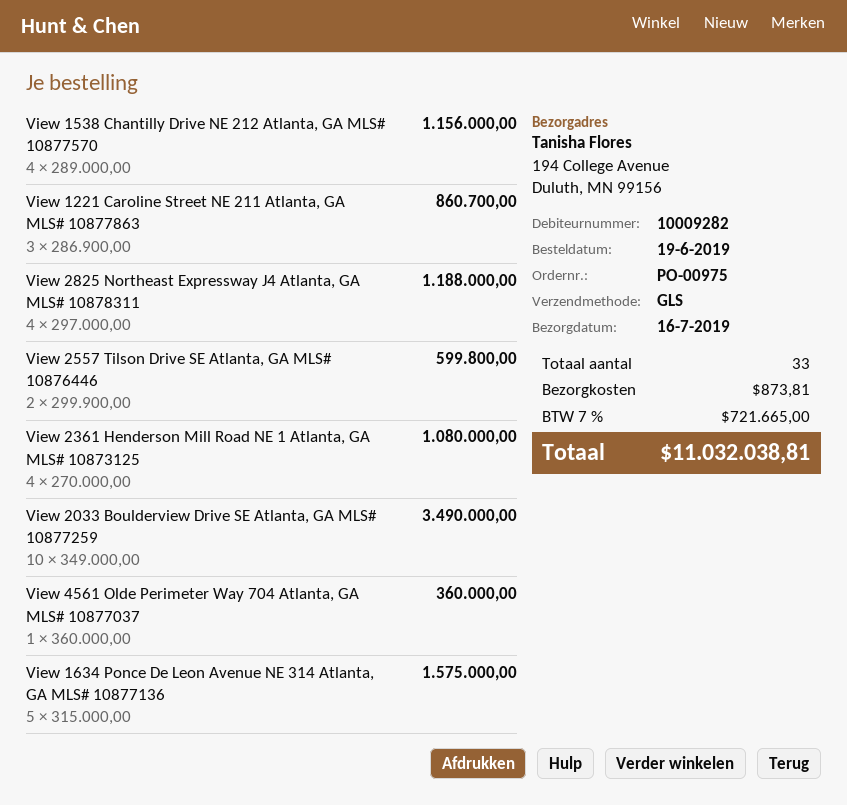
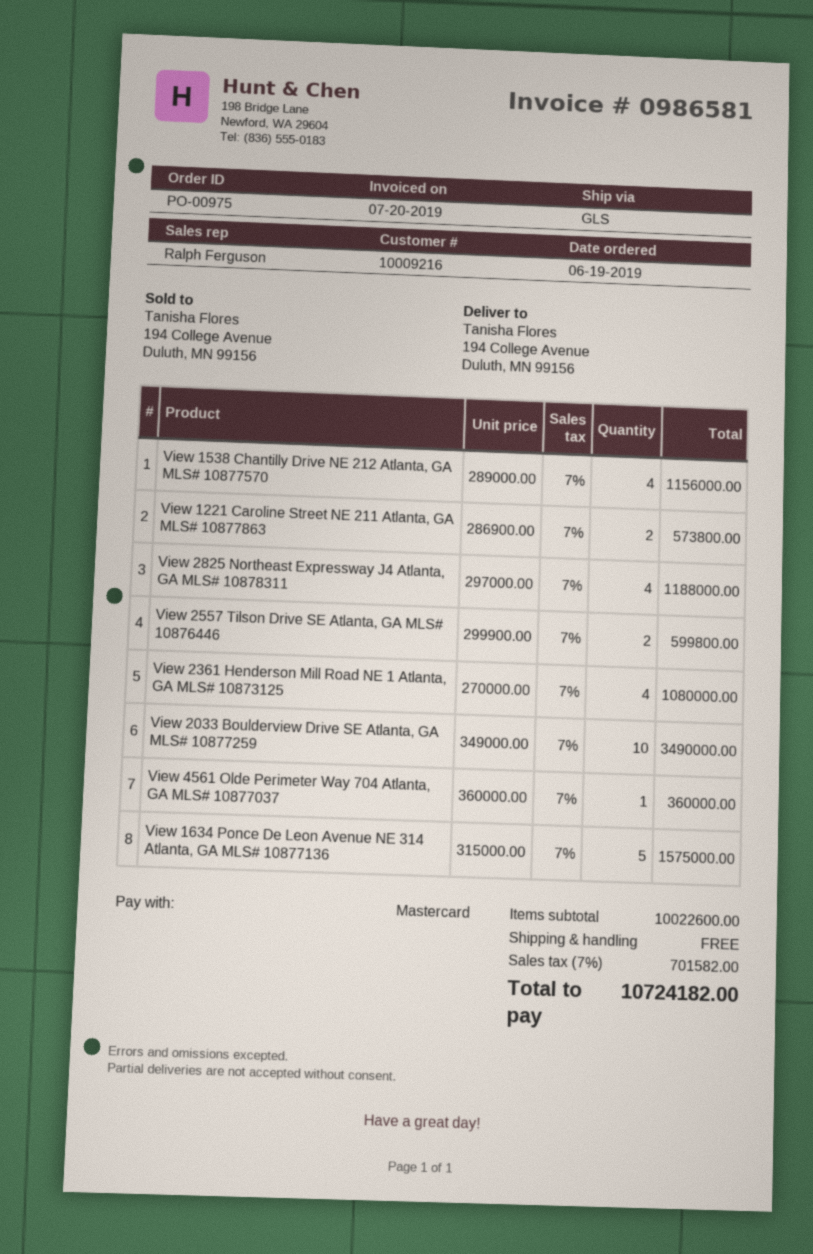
customer number: 10009282 -> 10009216
View 1221 Caroline Street NE 211 Atlanta, GA MLS# 10877863: 3 x 286900.00 = 860700.00 -> 2 x 286900.00 = 573800.00
shipping: 873.81 -> 0.00
tax: 7% = 721665.00 -> 7% = 701582.00
total: 11032038.81 -> 10724182.00

